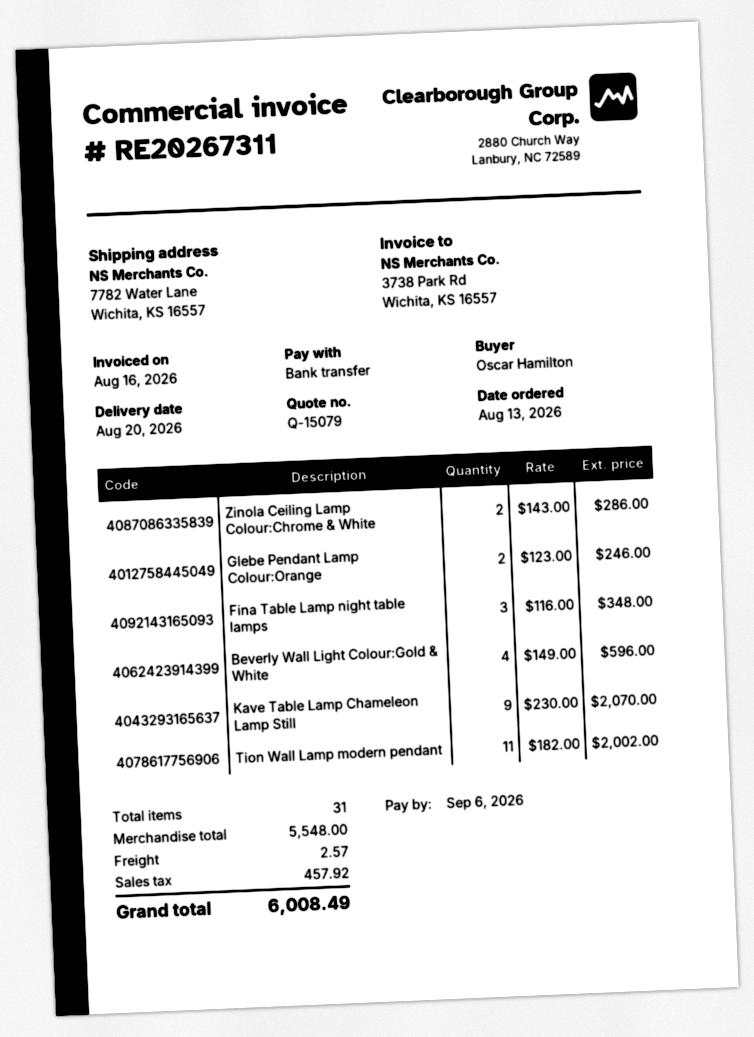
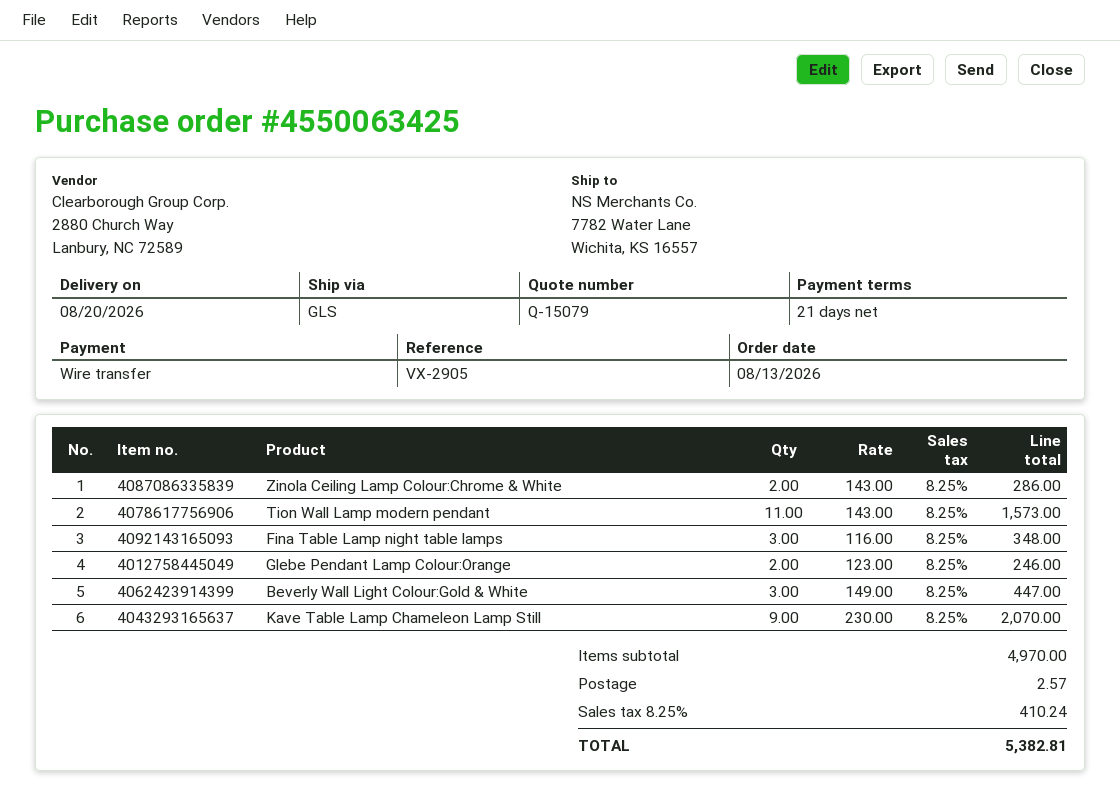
Beverly Wall Light Colour:Gold & White: 4 x 149.00 = 596.00 -> 3 x 149.00 = 447.00
Tion Wall Lamp modern pendant: 11 x 182.00 = 2002.00 -> 11 x 143.00 = 1573.00
subtotal: 5548.00 -> 4970.00
tax: 457.92 -> 410.24
total: 6008.49 -> 5382.81

